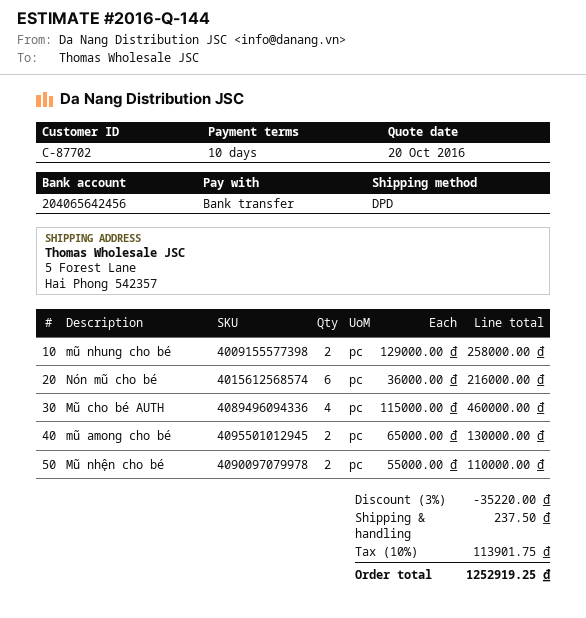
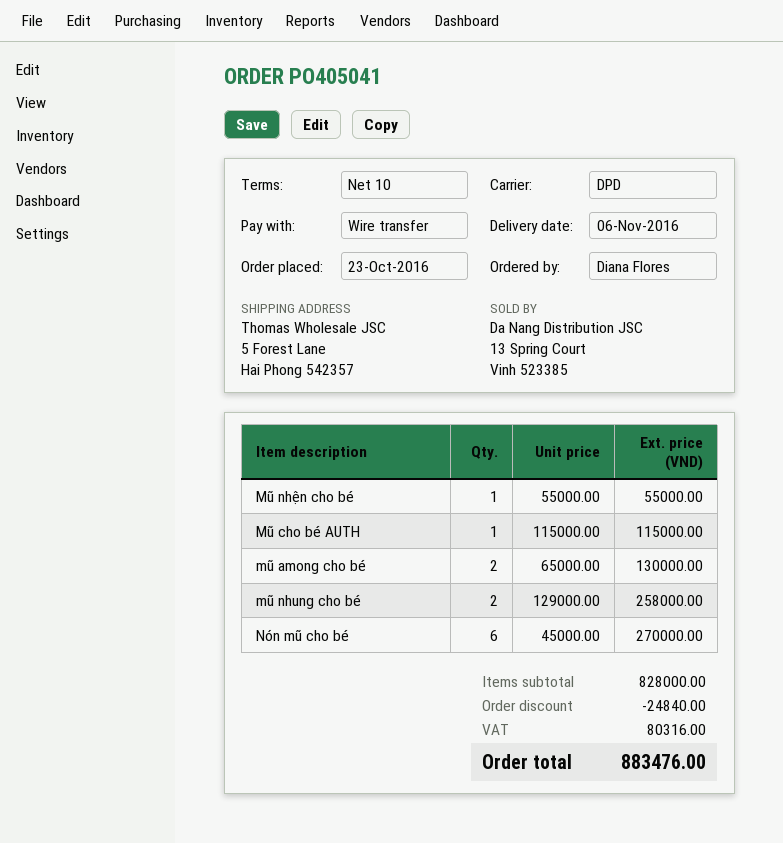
Nón mũ cho bé: 6 x 36000.00 = 216000.00 -> 6 x 45000.00 = 270000.00
Mũ cho bé AUTH: 4 x 115000.00 = 460000.00 -> 1 x 115000.00 = 115000.00
Mũ nhện cho bé: 2 x 55000.00 = 110000.00 -> 1 x 55000.00 = 55000.00
discount: 35220.00 -> 24840.00
shipping: 237.50 -> none
tax: 113901.75 -> 80316.00
total: 1252919.25 -> 883476.00

